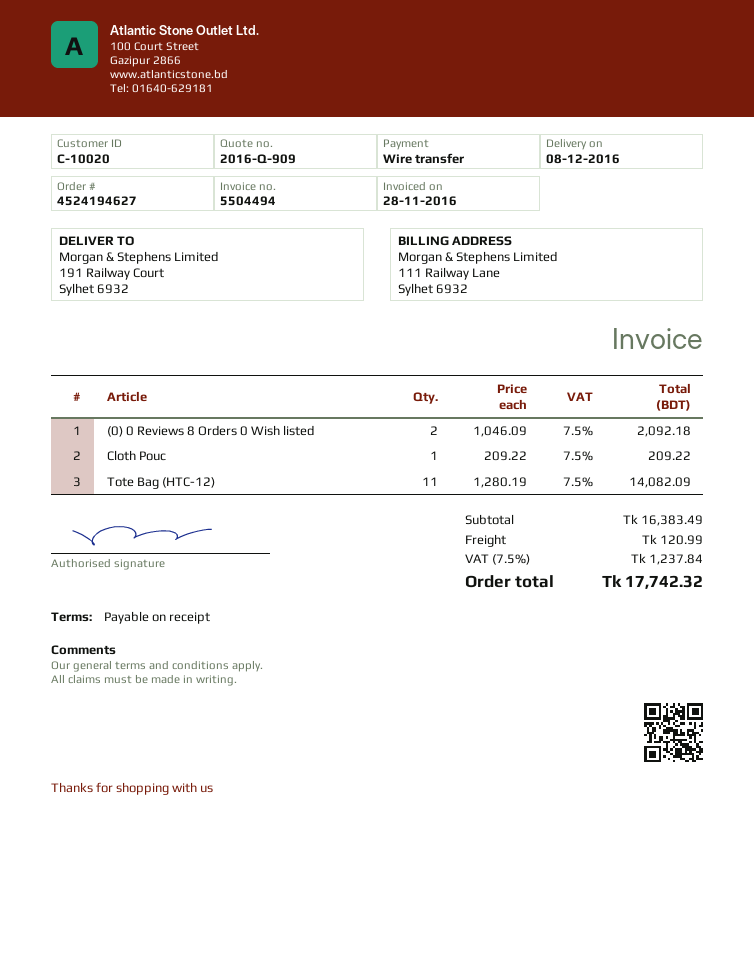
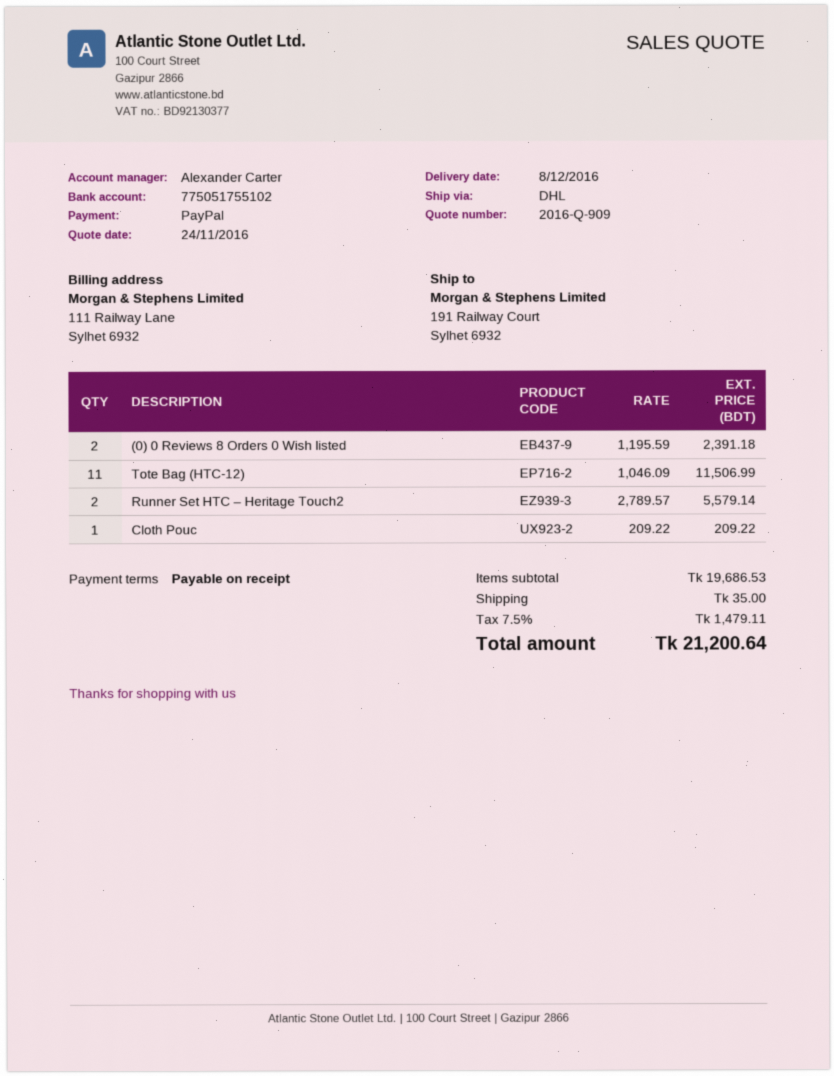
payment method: bank transfer -> PayPal
(0) 0 Reviews 8 Orders 0 Wish listed: 2 x 1046.09 = 2092.18 -> 2 x 1195.59 = 2391.18
Tote Bag (HTC-12): 11 x 1280.19 = 14082.09 -> 11 x 1046.09 = 11506.99
Runner Set HTC – Heritage Touch2: none -> 2 x 2789.57 = 5579.14
subtotal: 16383.49 -> 19686.53
shipping: 120.99 -> 35.00
tax: 7.5% = 1237.84 -> 7.5% = 1479.11
total: 17742.32 -> 21200.64

